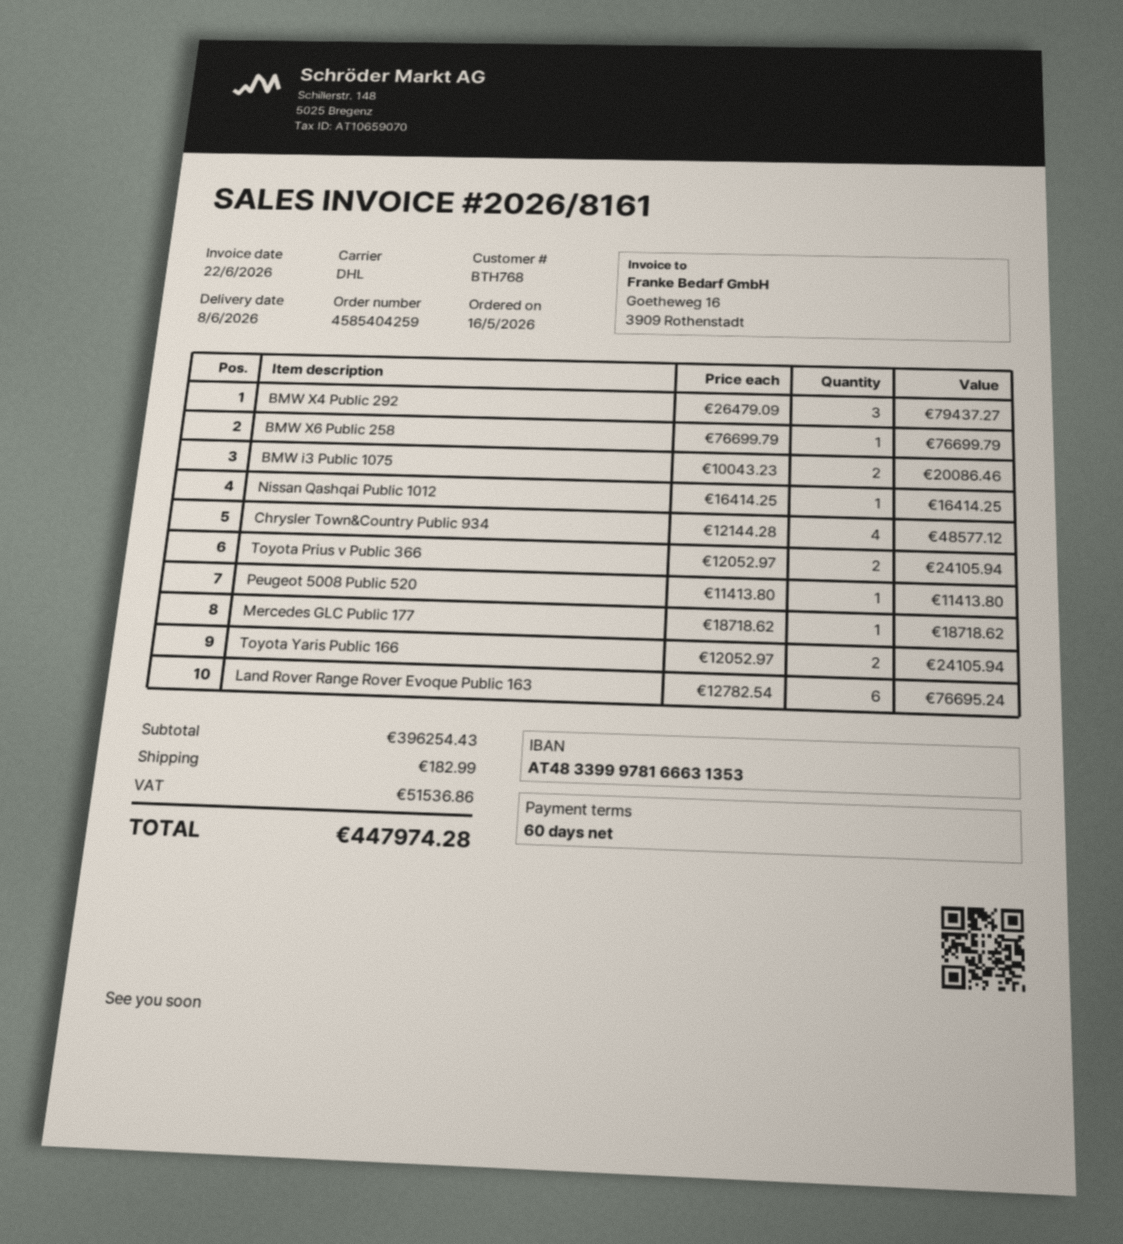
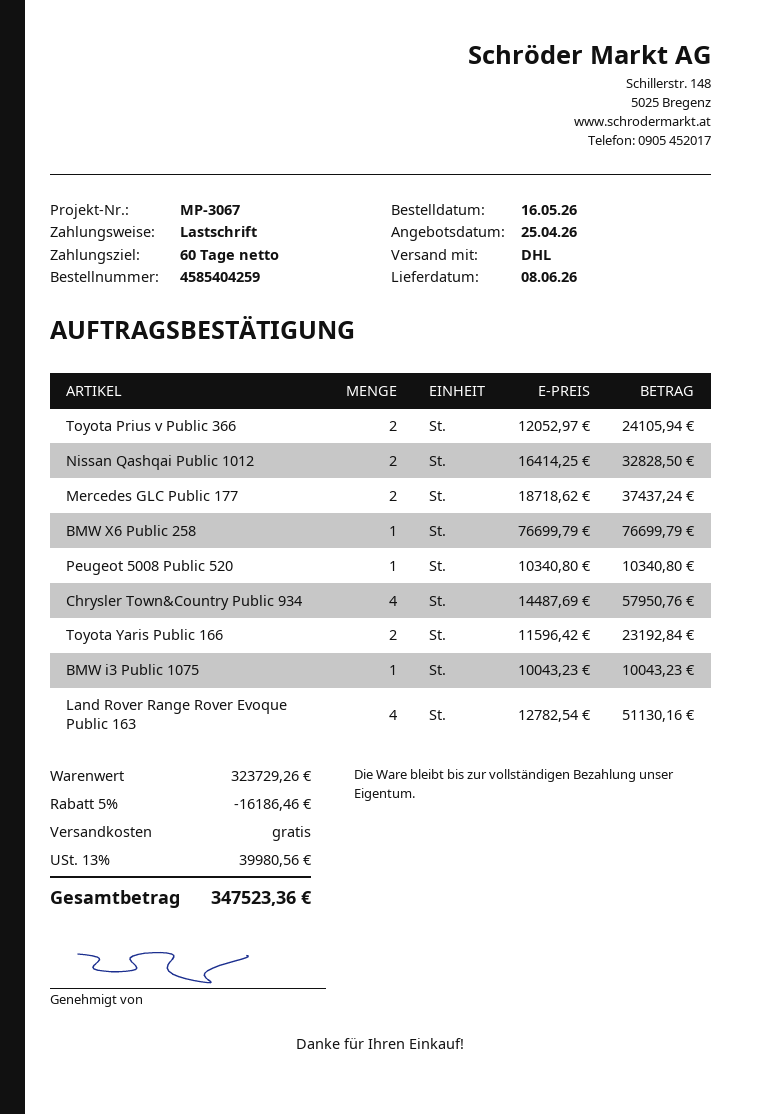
BMW X4 Public 292: 3 x 26479.09 = 79437.27 -> none
BMW i3 Public 1075: 2 x 10043.23 = 20086.46 -> 1 x 10043.23 = 10043.23
Nissan Qashqai Public 1012: 1 x 16414.25 = 16414.25 -> 2 x 16414.25 = 32828.50
Chrysler Town&Country Public 934: 4 x 12144.28 = 48577.12 -> 4 x 14487.69 = 57950.76
Peugeot 5008 Public 520: 1 x 11413.80 = 11413.80 -> 1 x 10340.80 = 10340.80
Mercedes GLC Public 177: 1 x 18718.62 = 18718.62 -> 2 x 18718.62 = 37437.24
Toyota Yaris Public 166: 2 x 12052.97 = 24105.94 -> 2 x 11596.42 = 23192.84
Land Rover Range Rover Evoque Public 163: 6 x 12782.54 = 76695.24 -> 4 x 12782.54 = 51130.16
subtotal: 396254.43 -> 323729.26
discount: none -> 5% = 16186.46
shipping: 182.99 -> 0.00
tax: 51536.86 -> 39980.56
total: 447974.28 -> 347523.36

